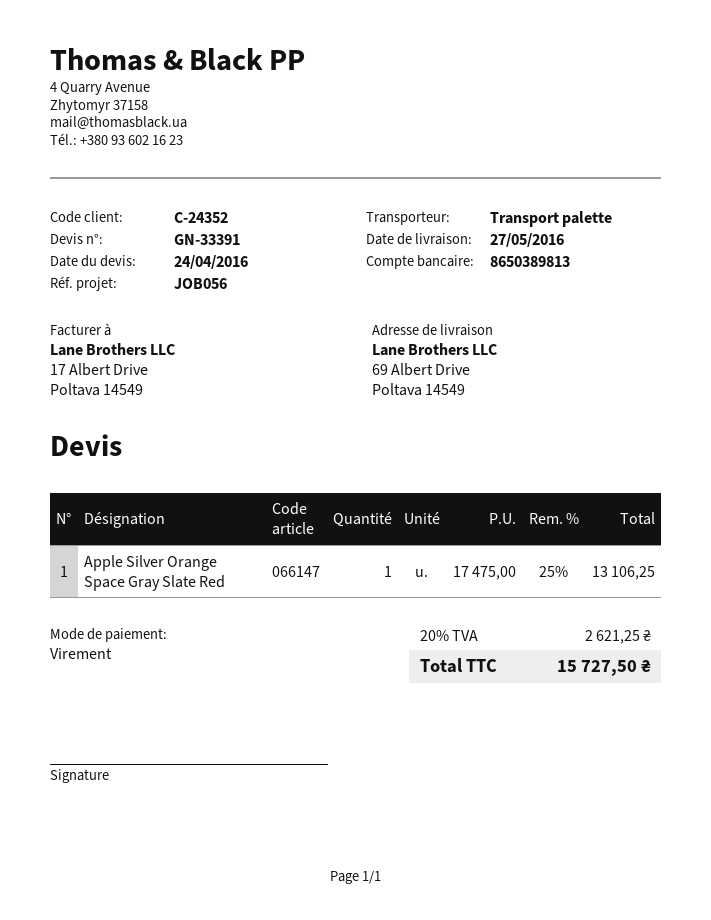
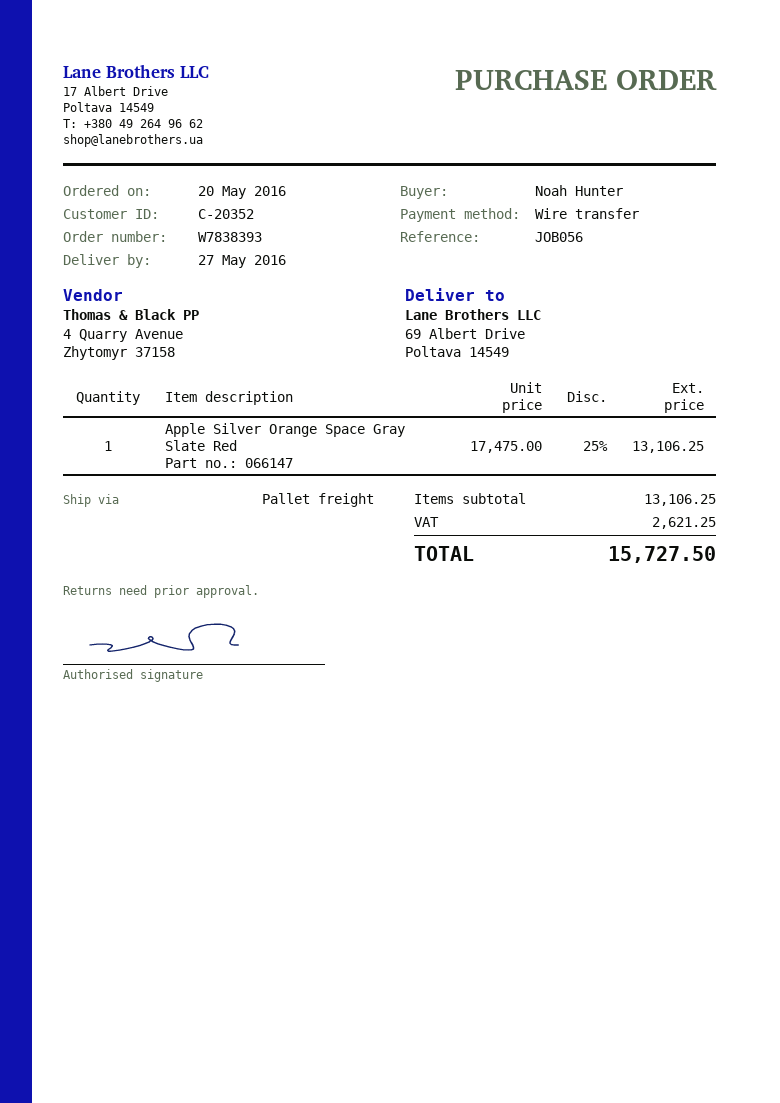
customer number: C-24352 -> C-20352

